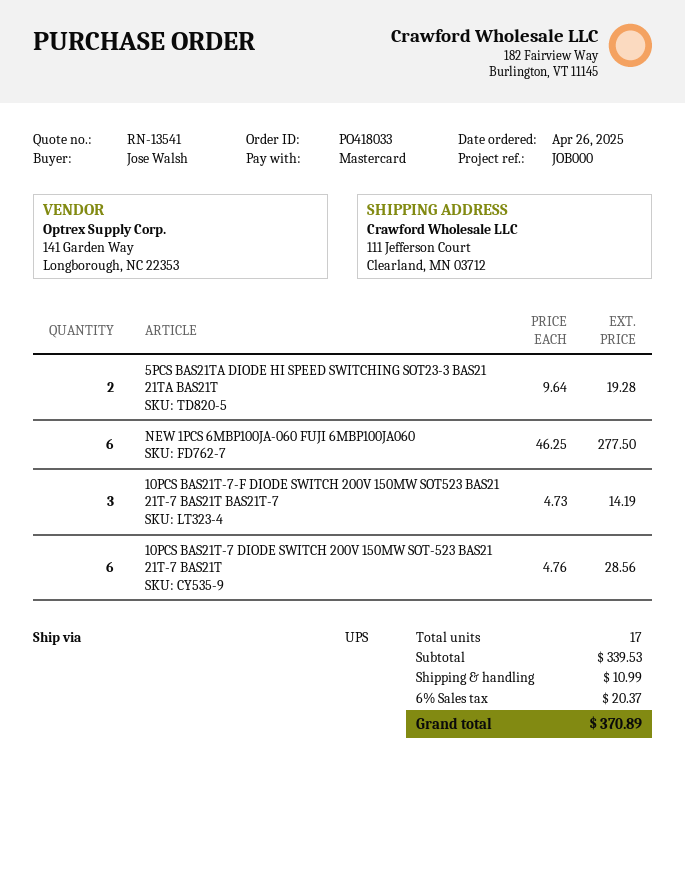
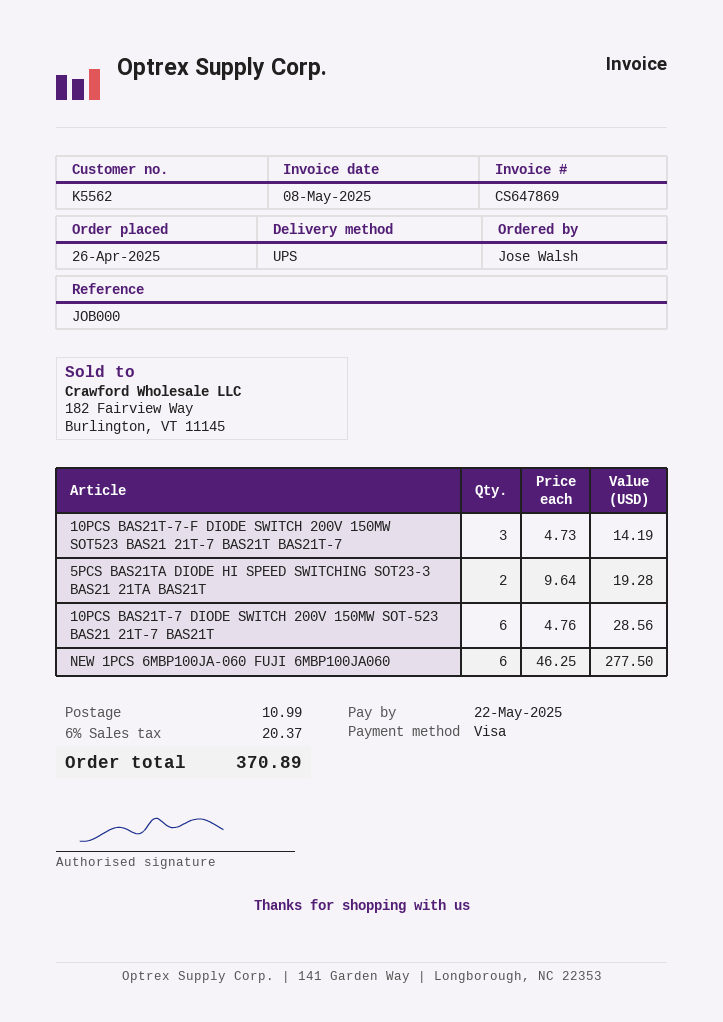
payment method: Mastercard -> Visa

